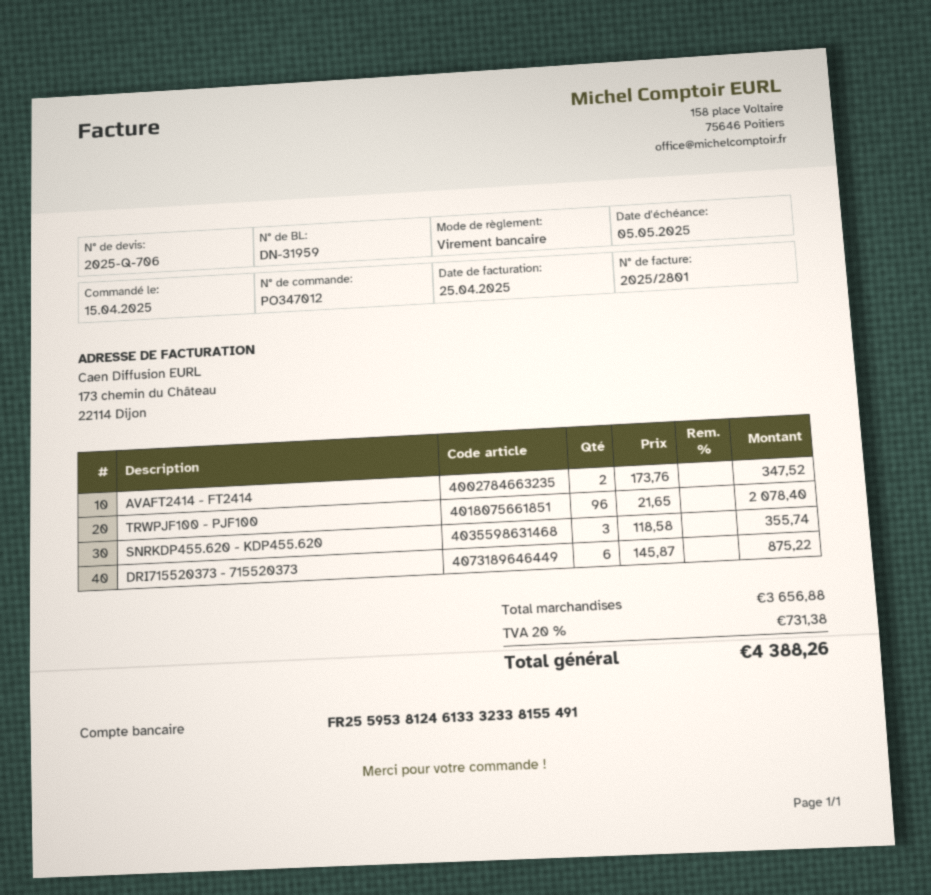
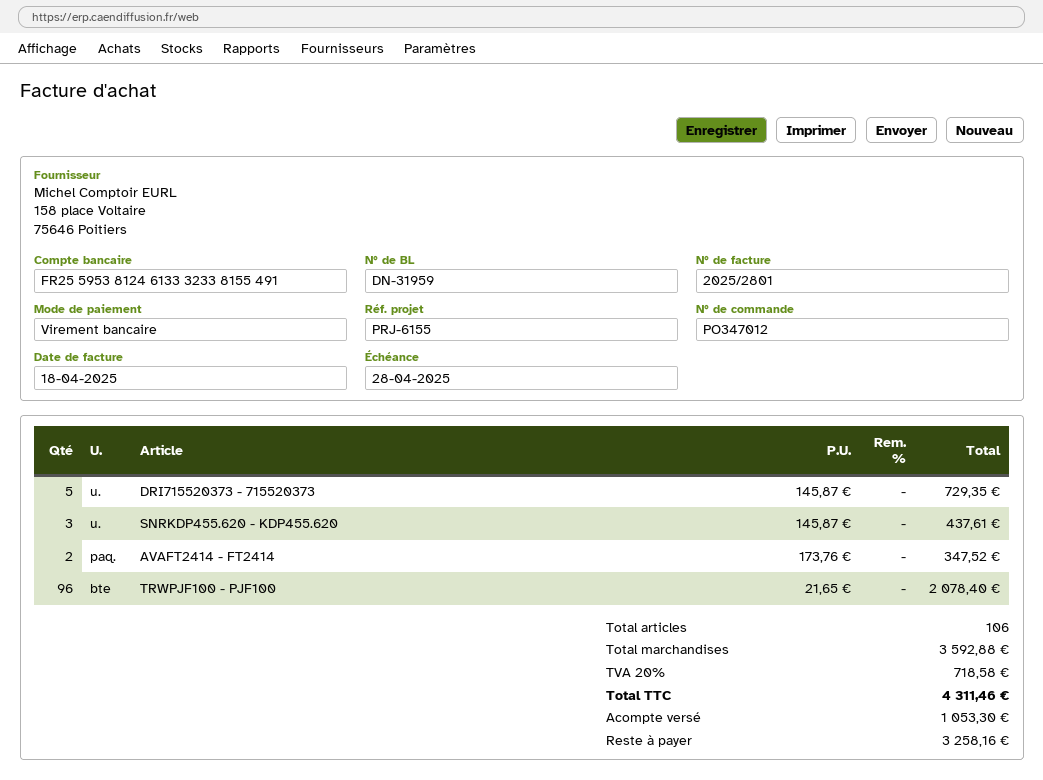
invoice date: 2025-04-25 -> 2025-04-18
due date: 2025-05-05 -> 2025-04-28
SNRKDP455.620 - KDP455.620: 3 x 118.58 = 355.74 -> 3 x 145.87 = 437.61
DRI715520373 - 715520373: 6 x 145.87 = 875.22 -> 5 x 145.87 = 729.35
subtotal: 3656.88 -> 3592.88
tax: 20% = 731.38 -> 20% = 718.58
total: 4388.26 -> 4311.46

